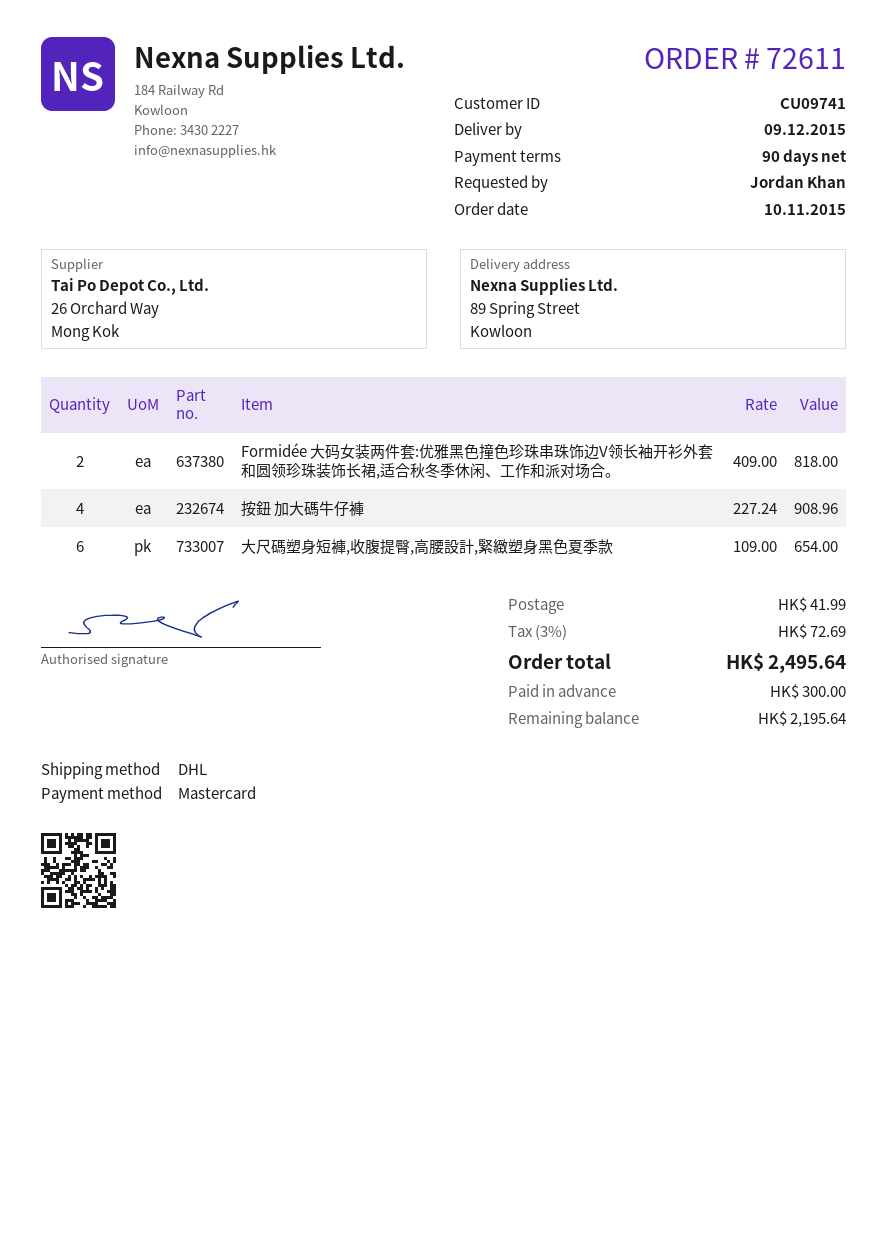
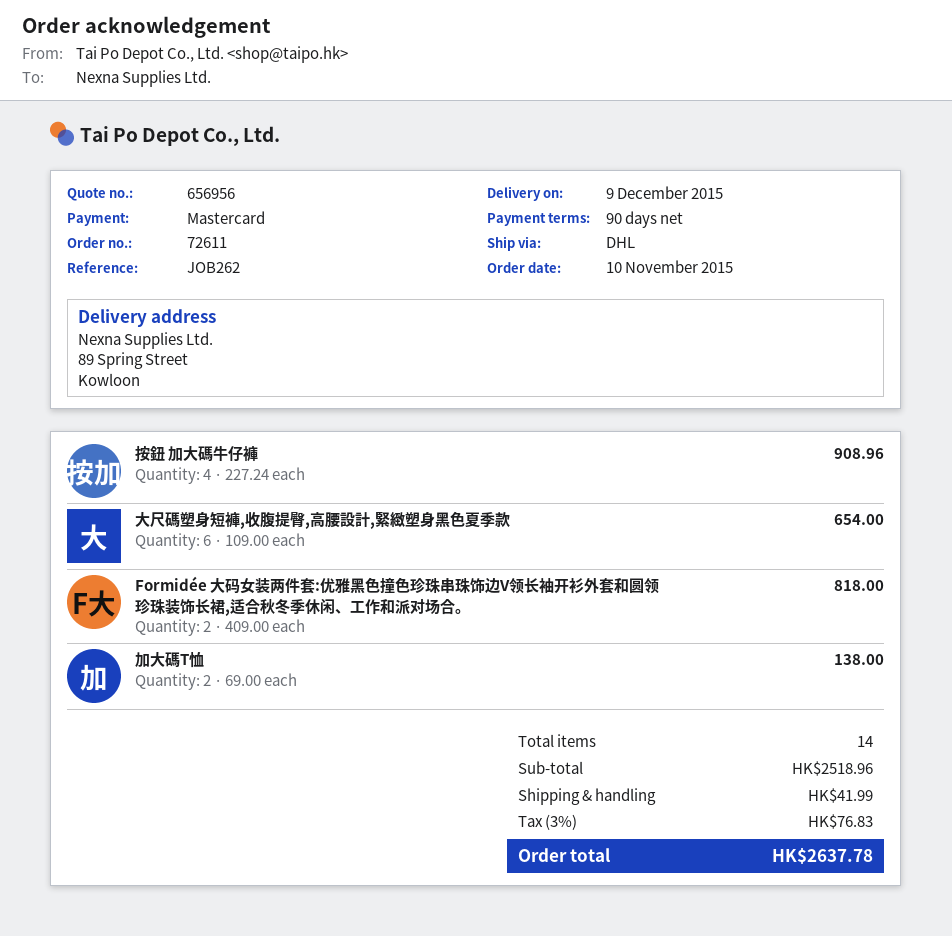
加大碼T恤: none -> 2 x 69.00 = 138.00
tax: 3% = 72.69 -> 3% = 76.83
total: 2495.64 -> 2637.78

